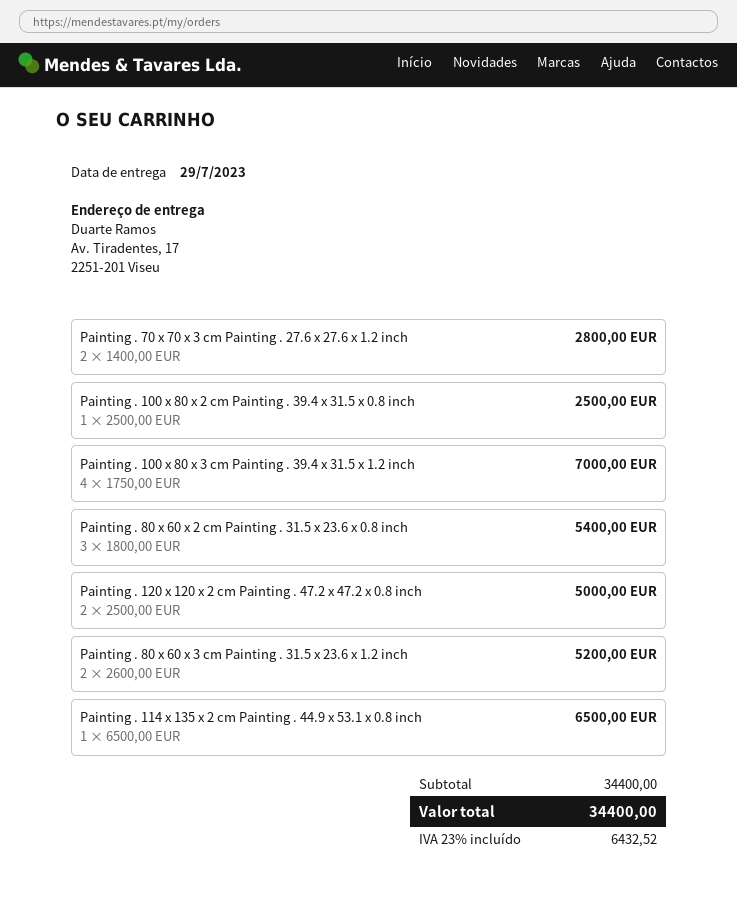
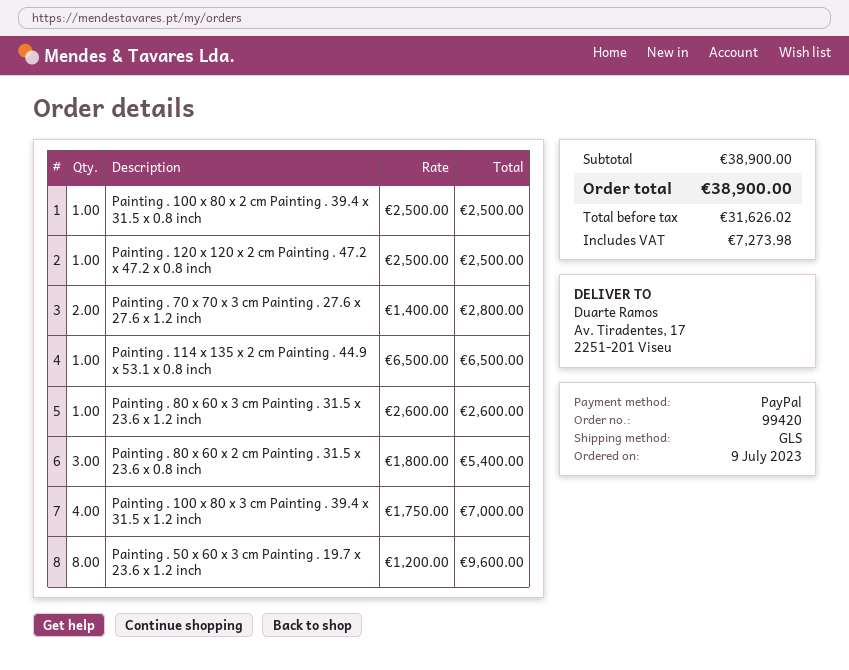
Painting . 120 x 120 x 2 cm Painting . 47.2 x 47.2 x 0.8 inch: 2 x 2500.00 = 5000.00 -> 1 x 2500.00 = 2500.00
Painting . 80 x 60 x 3 cm Painting . 31.5 x 23.6 x 1.2 inch: 2 x 2600.00 = 5200.00 -> 1 x 2600.00 = 2600.00
Painting . 50 x 60 x 3 cm Painting . 19.7 x 23.6 x 1.2 inch: none -> 8 x 1200.00 = 9600.00
subtotal: 34400.00 -> 38900.00
tax: 6432.52 -> 7273.98
total: 34400.00 -> 38900.00

